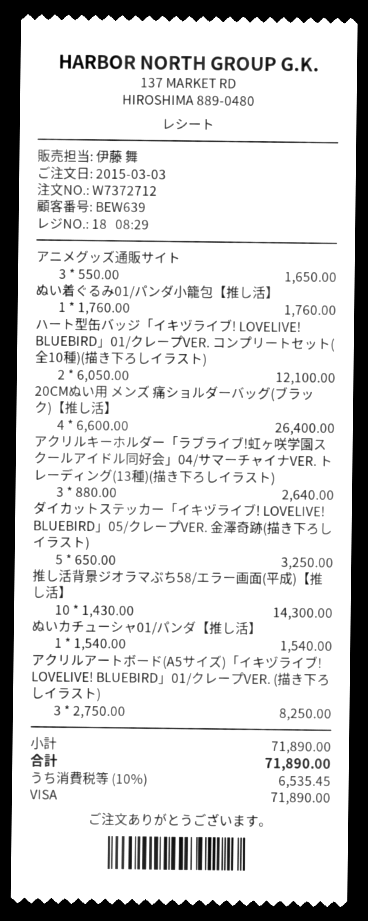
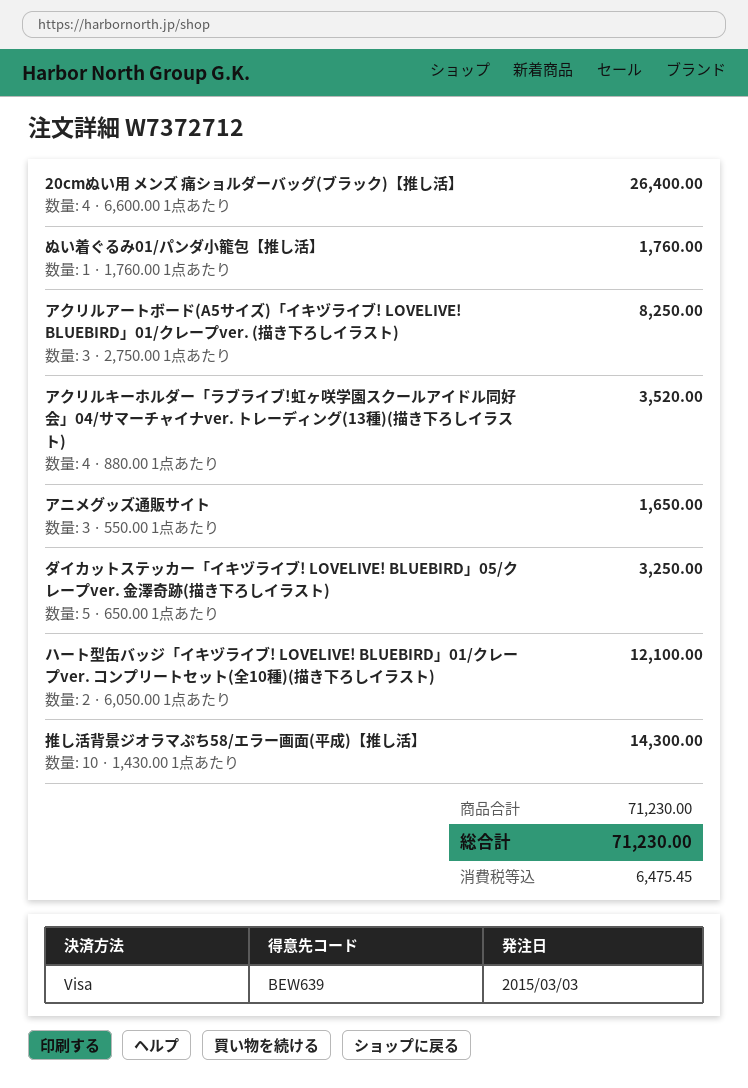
アクリルキーホルダー「ラブライブ!虹ヶ咲学園スクールアイドル同好会」04/サマーチャイナVER. トレーディング(13種)(描き下ろしイラスト): 3 x 880.00 = 2640.00 -> 4 x 880.00 = 3520.00
ぬいカチューシャ01/パンダ【推し活】: 1 x 1540.00 = 1540.00 -> none
subtotal: 71890.00 -> 71230.00
tax: 6535.45 -> 6475.45
total: 71890.00 -> 71230.00

